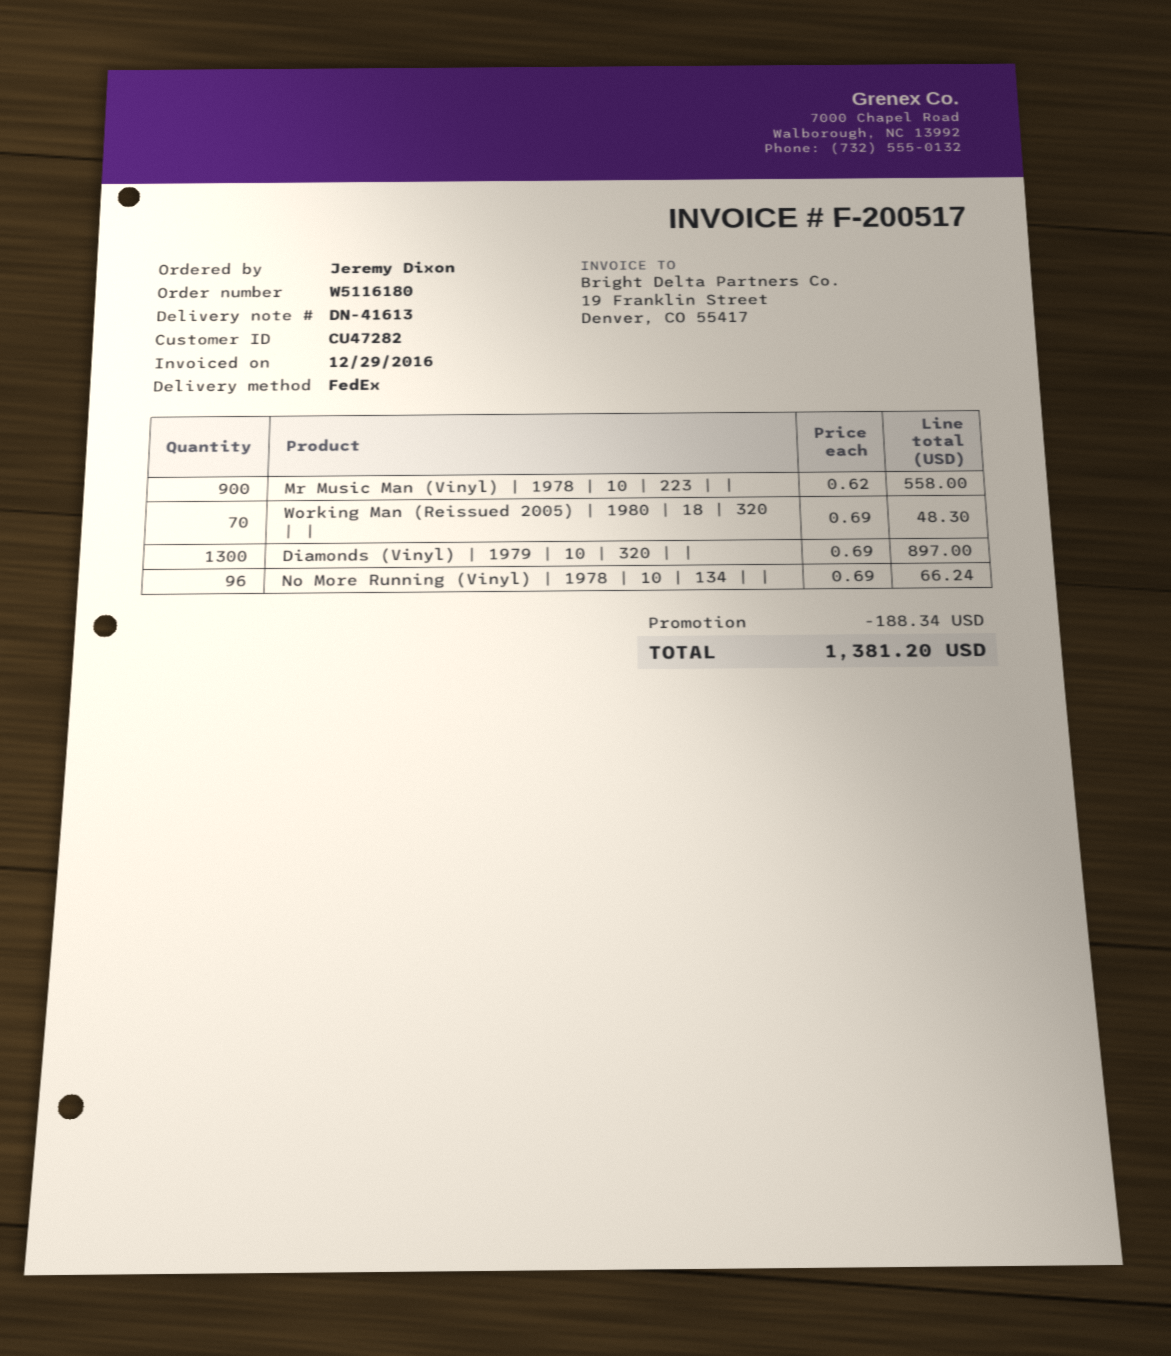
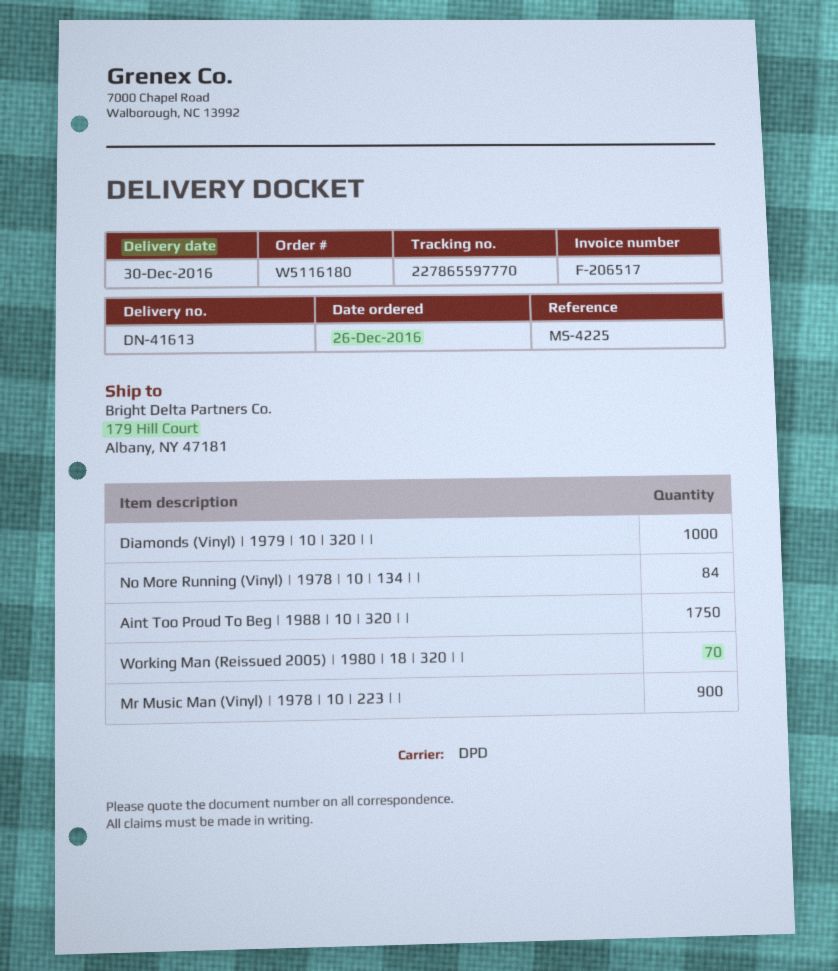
invoice number: F-200517 -> F-206517
shipping method: FedEx -> DPD
Diamonds (Vinyl) | 1979 | 10 | 320 | |: 1300 -> 1000
No More Running (Vinyl) | 1978 | 10 | 134 | |: 96 -> 84
Aint Too Proud To Beg | 1988 | 10 | 320 | |: none -> 1750

